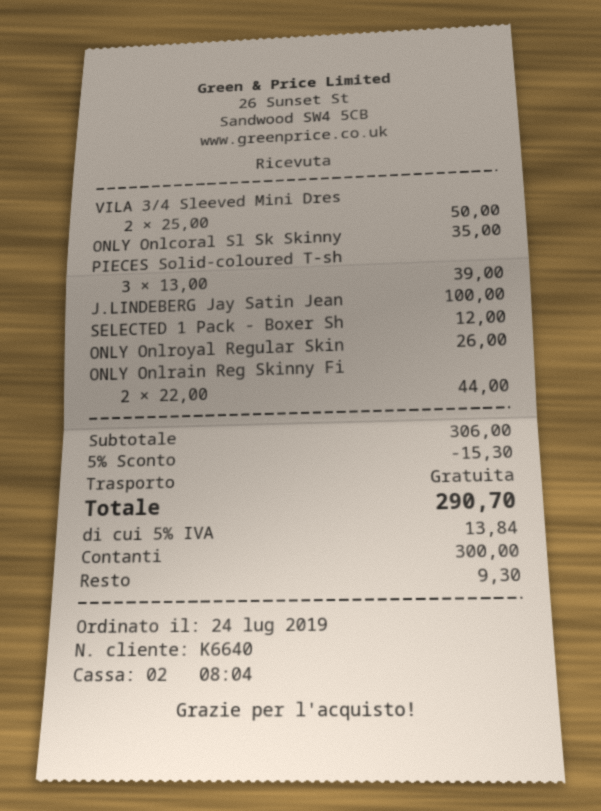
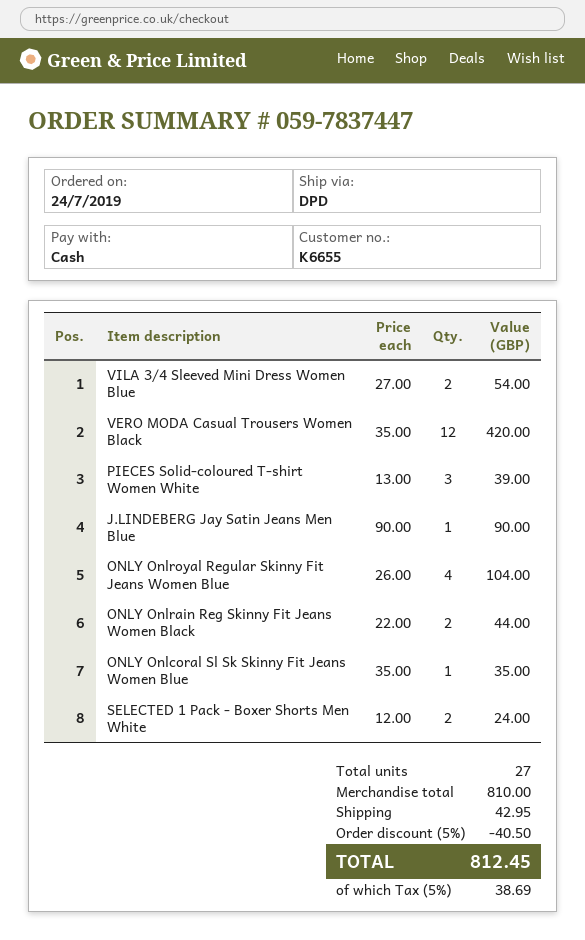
customer number: K6640 -> K6655
VILA 3/4 Sleeved Mini Dres: 2 x 25.00 = 50.00 -> 2 x 27.00 = 54.00
J.LINDEBERG Jay Satin Jean: 1 x 100.00 = 100.00 -> 1 x 90.00 = 90.00
SELECTED 1 Pack - Boxer Sh: 1 x 12.00 = 12.00 -> 2 x 12.00 = 24.00
ONLY Onlroyal Regular Skin: 1 x 26.00 = 26.00 -> 4 x 26.00 = 104.00
VERO MODA Casual Trousers Women Black: none -> 12 x 35.00 = 420.00
subtotal: 306.00 -> 810.00
discount: 5% = 15.30 -> 5% = 40.50
shipping: 0.00 -> 42.95
tax: 5% = 13.84 -> 5% = 38.69
total: 290.70 -> 812.45

